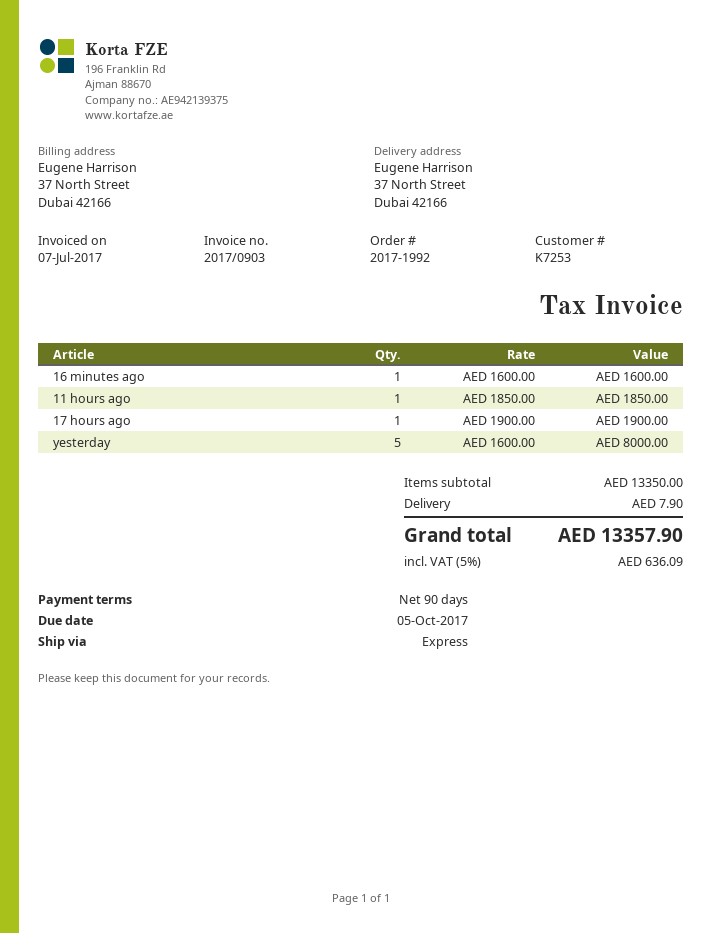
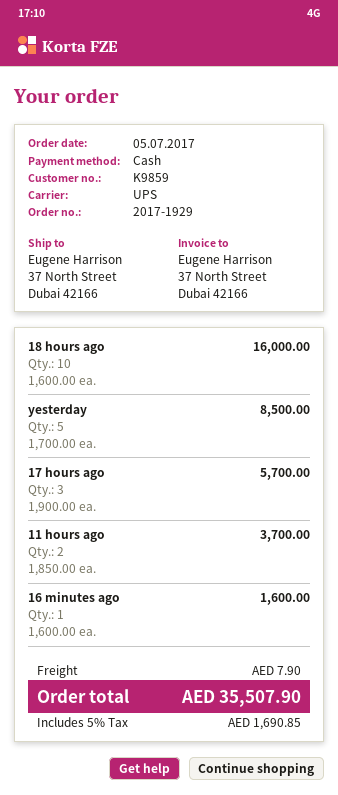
order number: 2017-1992 -> 2017-1929
customer number: K7253 -> K9859
shipping method: express -> UPS
11 hours ago: 1 x 1850.00 = 1850.00 -> 2 x 1850.00 = 3700.00
17 hours ago: 1 x 1900.00 = 1900.00 -> 3 x 1900.00 = 5700.00
yesterday: 5 x 1600.00 = 8000.00 -> 5 x 1700.00 = 8500.00
18 hours ago: none -> 10 x 1600.00 = 16000.00
tax: 5% = 636.09 -> 5% = 1690.85
total: 13357.90 -> 35507.90

